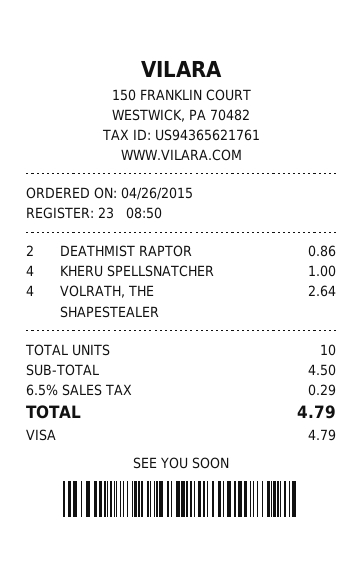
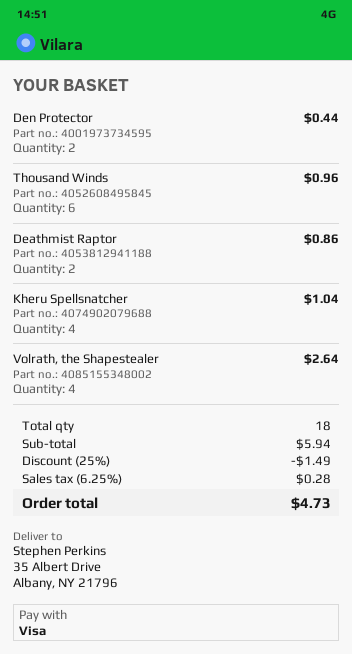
KHERU SPELLSNATCHER: 4 for 1.00 -> 4 for 1.04
Den Protector: none -> 2 for 0.44
Thousand Winds: none -> 6 for 0.96
total quantity: 10 -> 18
subtotal: 4.50 -> 5.94
discount: none -> 25% = 1.49
tax: 6.5% = 0.29 -> 6.25% = 0.28
total: 4.79 -> 4.73

